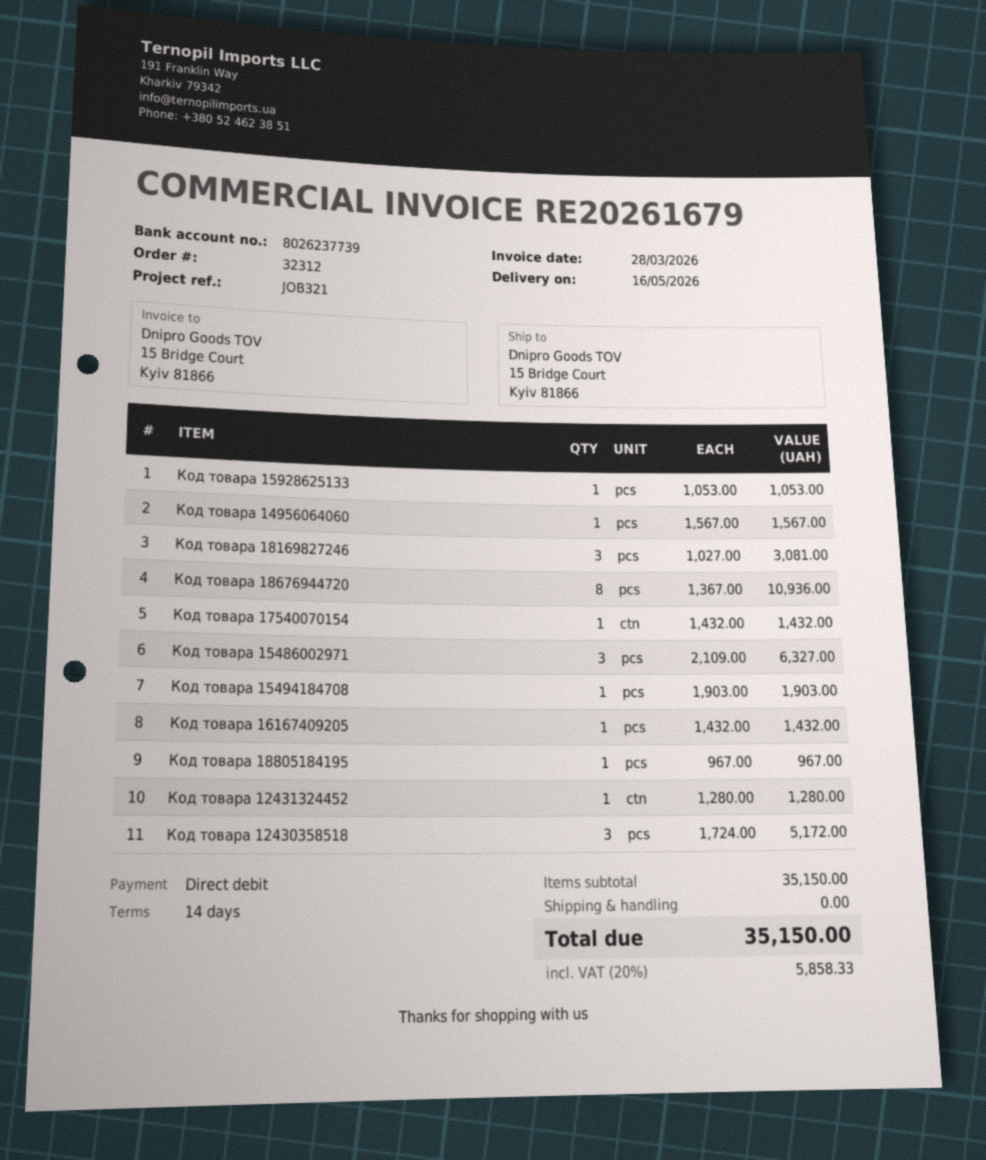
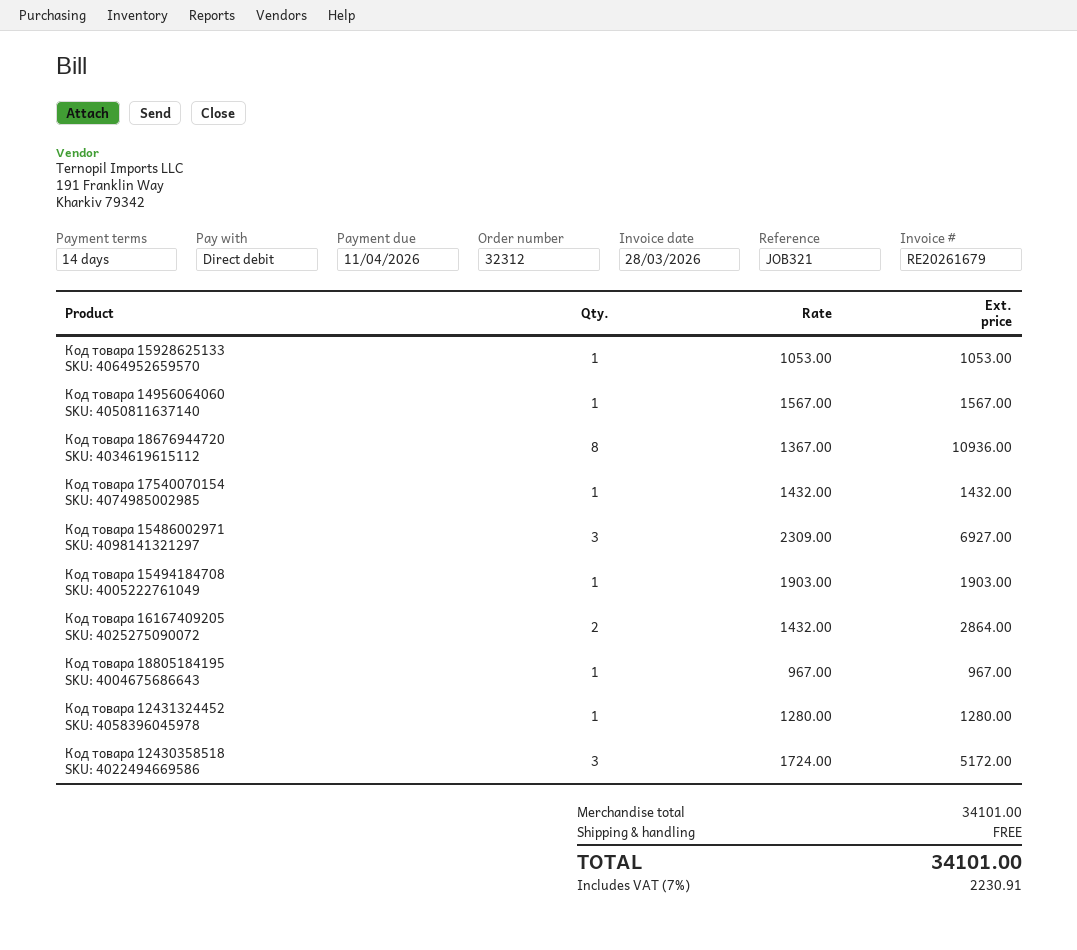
Код товара 18169827246: 3 x 1027.00 = 3081.00 -> none
Код товара 15486002971: 3 x 2109.00 = 6327.00 -> 3 x 2309.00 = 6927.00
Код товара 16167409205: 1 x 1432.00 = 1432.00 -> 2 x 1432.00 = 2864.00
subtotal: 35150.00 -> 34101.00
tax: 20% = 5858.33 -> 7% = 2230.91
total: 35150.00 -> 34101.00

